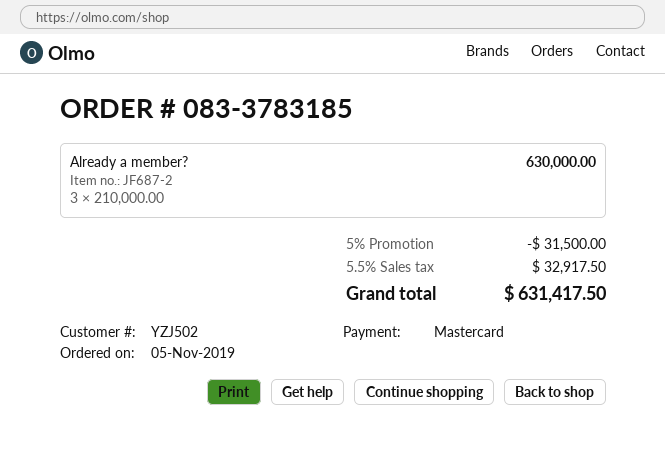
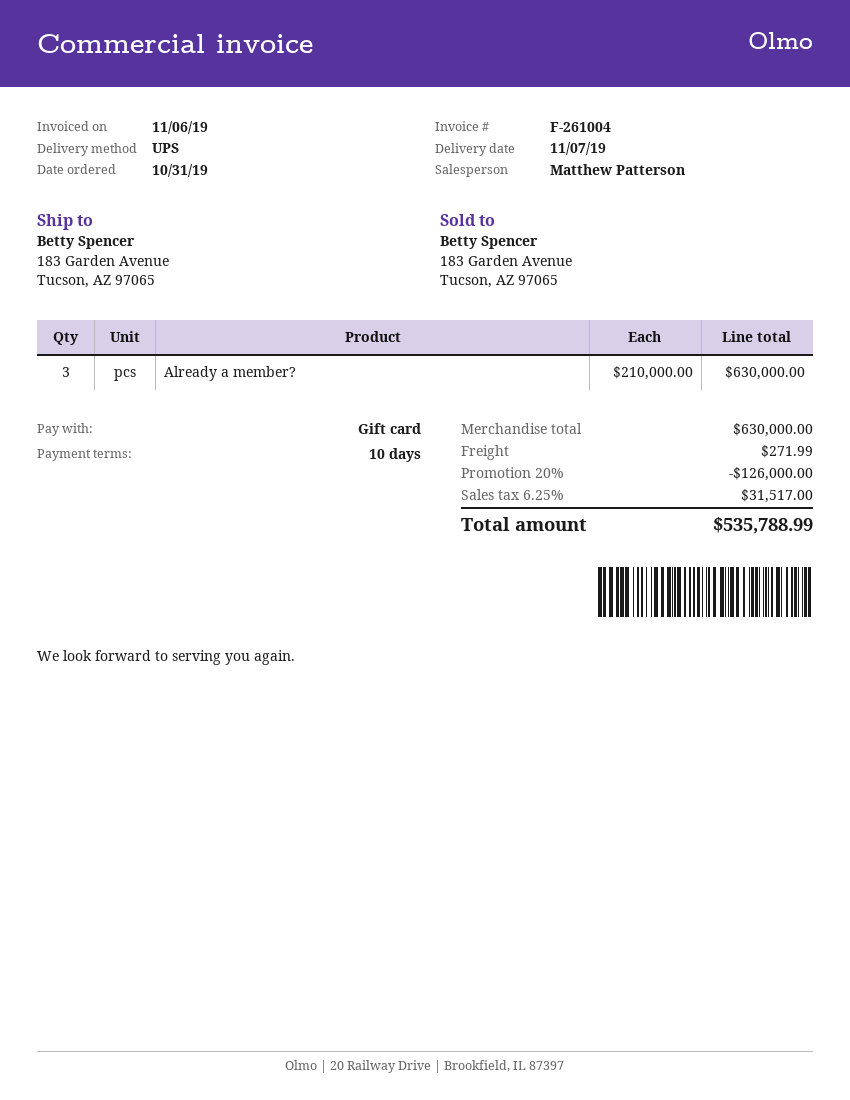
order date: 2019-11-05 -> 2019-10-31
payment method: Mastercard -> gift card
discount: 5% = 31500.00 -> 20% = 126000.00
shipping: none -> 271.99
tax: 5.5% = 32917.50 -> 6.25% = 31517.00
total: 631417.50 -> 535788.99

